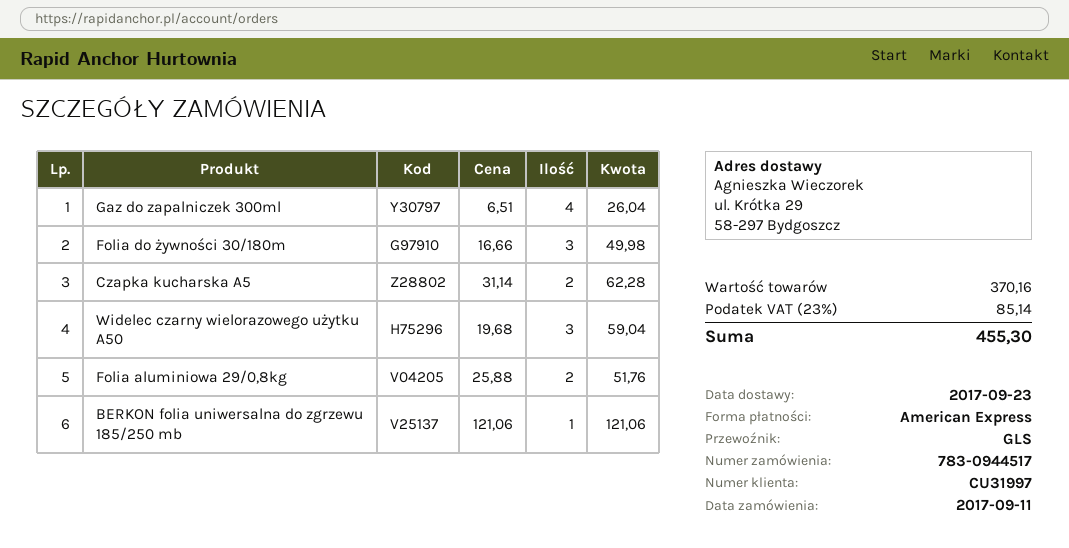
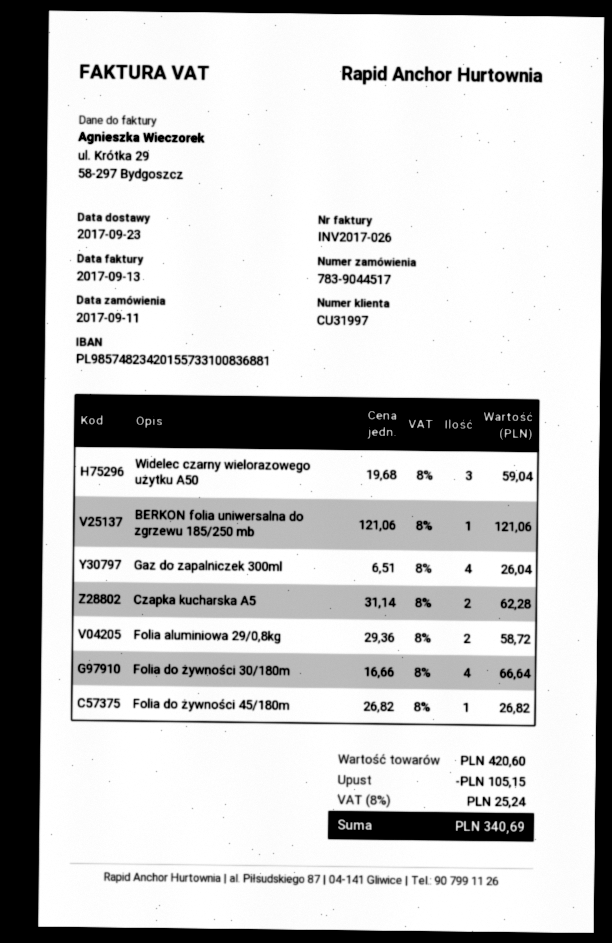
order number: 783-0944517 -> 783-9044517
Folia do żywności 30/180m: 3 x 16.66 = 49.98 -> 4 x 16.66 = 66.64
Folia aluminiowa 29/0,8kg: 2 x 25.88 = 51.76 -> 2 x 29.36 = 58.72
Folia do żywności 45/180m: none -> 1 x 26.82 = 26.82
subtotal: 370.16 -> 420.60
discount: none -> 105.15
tax: 23% = 85.14 -> 8% = 25.24
total: 455.30 -> 340.69

